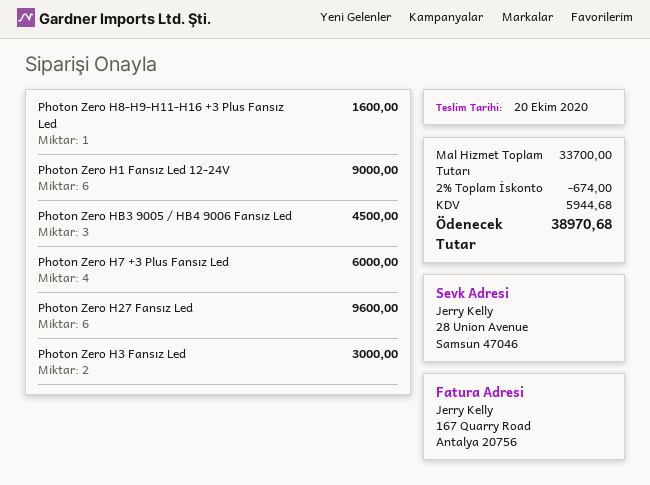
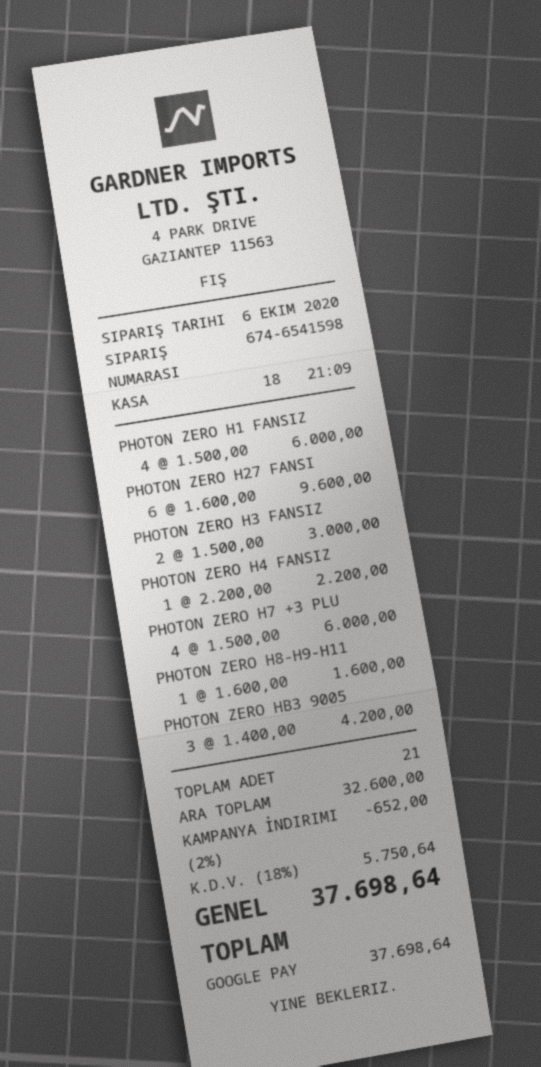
Photon Zero H1 Fansız Led 12-24V: 6 for 9000.00 -> 4 for 6000.00
Photon Zero HB3 9005 / HB4 9006 Fansız Led: 3 for 4500.00 -> 3 for 4200.00
PHOTON ZERO H4 FANSIZ: none -> 1 for 2200.00
subtotal: 33700.00 -> 32600.00
discount: 2% = 674.00 -> 2% = 652.00
tax: 5944.68 -> 5750.64
total: 38970.68 -> 37698.64

